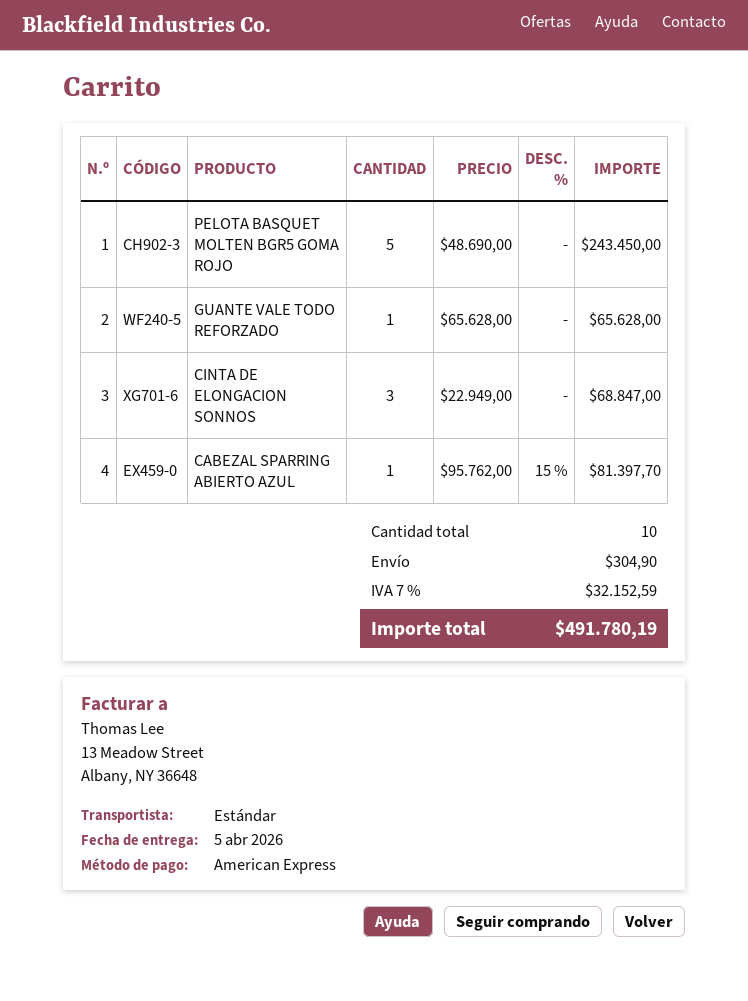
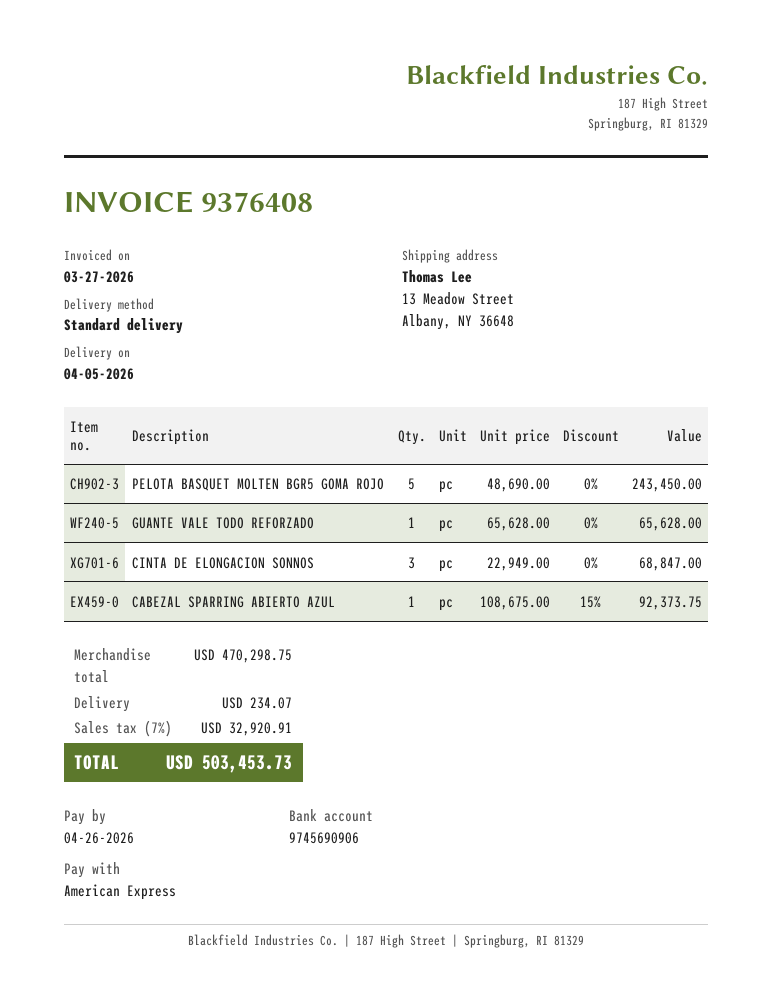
CABEZAL SPARRING ABIERTO AZUL: 1 x 95762.00 - 15% = 81397.70 -> 1 x 108675.00 - 15% = 92373.75
shipping: 304.90 -> 234.07
tax: 7% = 32152.59 -> 7% = 32920.91
total: 491780.19 -> 503453.73

